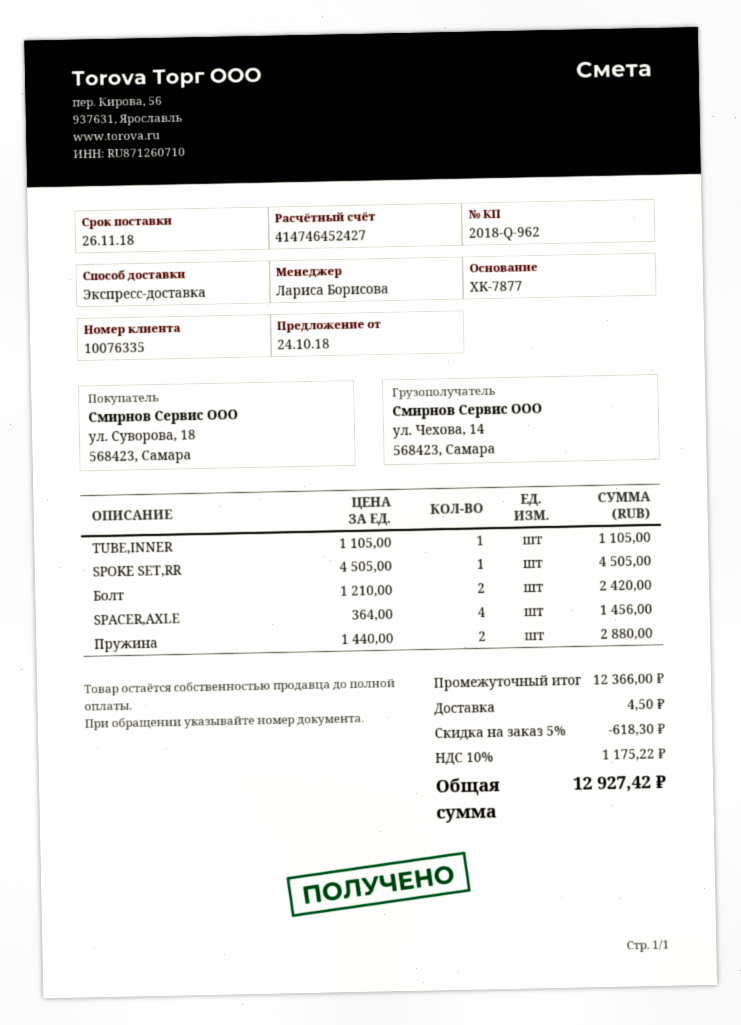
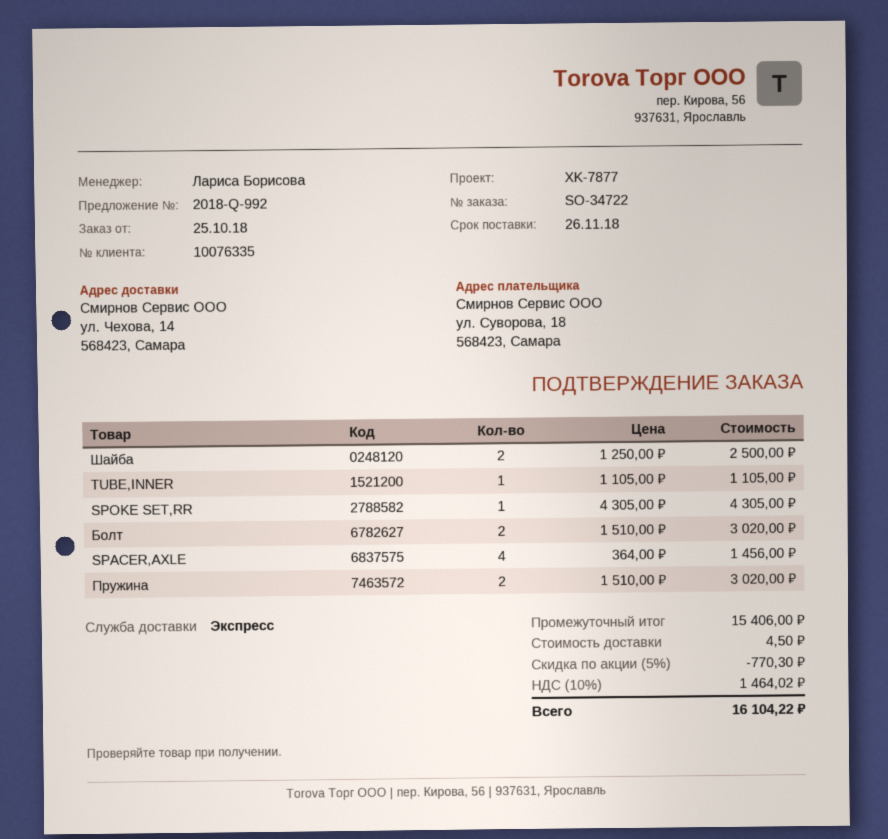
quote number: 2018-Q-962 -> 2018-Q-992
SPOKE SET,RR: 1 x 4505.00 = 4505.00 -> 1 x 4305.00 = 4305.00
Болт: 2 x 1210.00 = 2420.00 -> 2 x 1510.00 = 3020.00
Пружина: 2 x 1440.00 = 2880.00 -> 2 x 1510.00 = 3020.00
Шайба: none -> 2 x 1250.00 = 2500.00
subtotal: 12366.00 -> 15406.00
discount: 5% = 618.30 -> 5% = 770.30
tax: 10% = 1175.22 -> 10% = 1464.02
total: 12927.42 -> 16104.22

